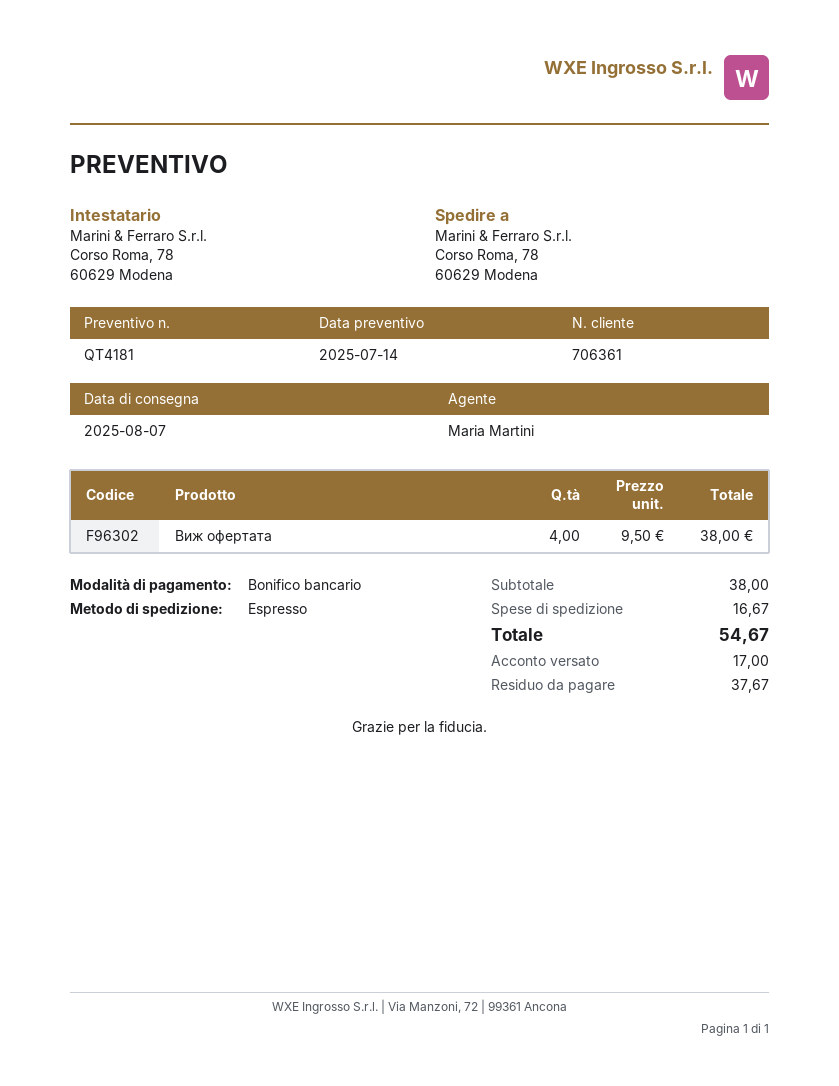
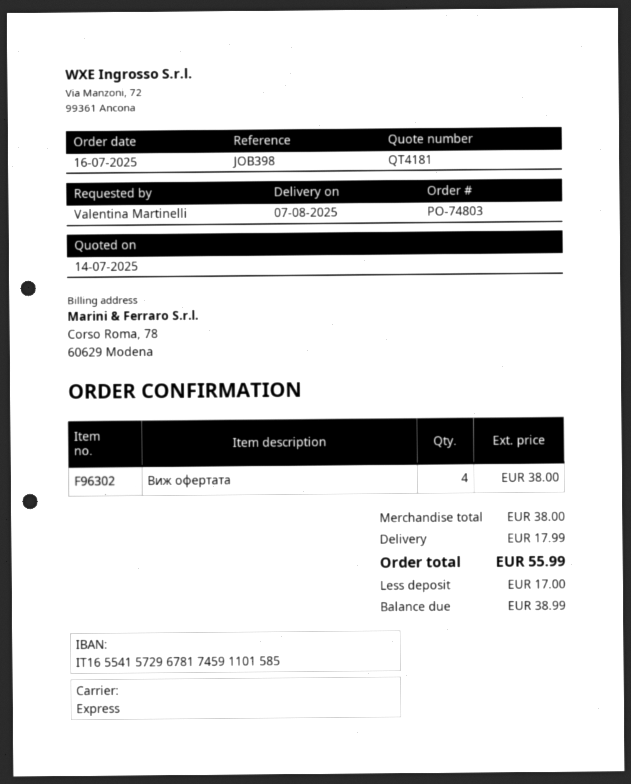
shipping: 16.67 -> 17.99
total: 54.67 -> 55.99
balance: 37.67 -> 38.99

